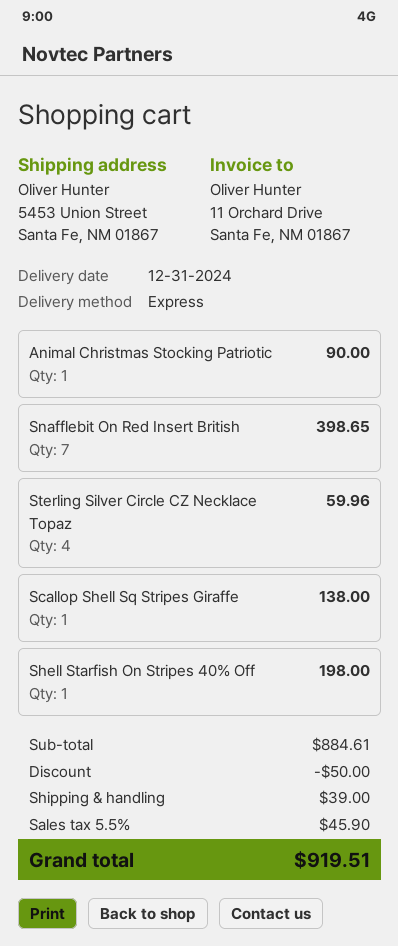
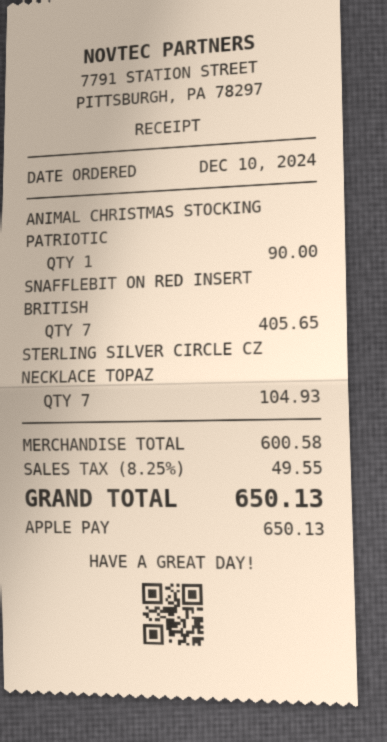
Snafflebit On Red Insert British: 7 for 398.65 -> 7 for 405.65
Sterling Silver Circle CZ Necklace Topaz: 4 for 59.96 -> 7 for 104.93
Scallop Shell Sq Stripes Giraffe: 1 for 138.00 -> none
Shell Starfish On Stripes 40% Off: 1 for 198.00 -> none
subtotal: 884.61 -> 600.58
discount: 50.00 -> none
shipping: 39.00 -> none
tax: 5.5% = 45.90 -> 8.25% = 49.55
total: 919.51 -> 650.13

